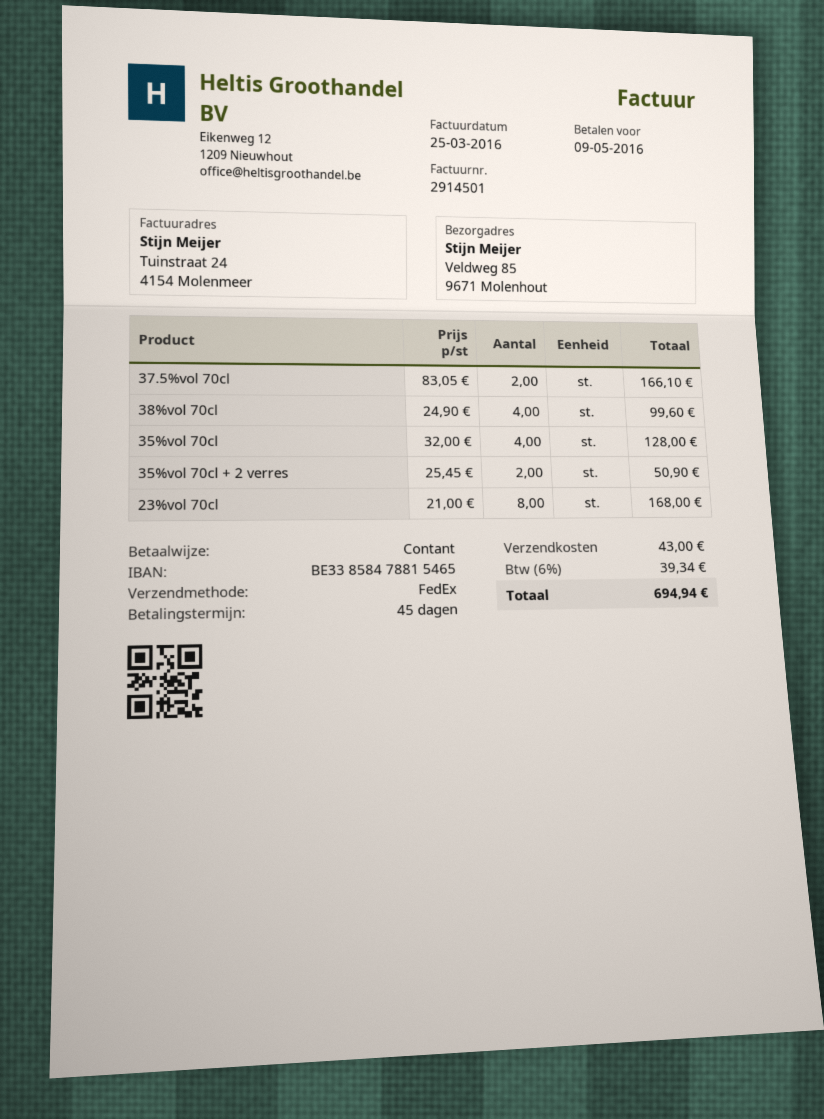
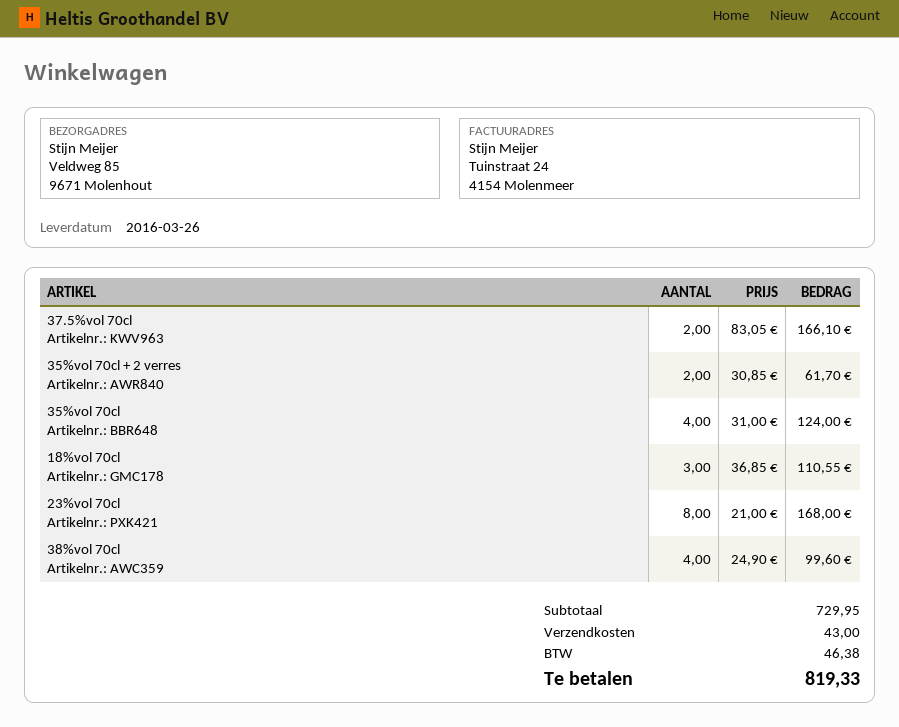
35%vol 70cl: 4 x 32.00 = 128.00 -> 4 x 31.00 = 124.00
35%vol 70cl + 2 verres: 2 x 25.45 = 50.90 -> 2 x 30.85 = 61.70
18%vol 70cl: none -> 3 x 36.85 = 110.55
tax: 39.34 -> 46.38
total: 694.94 -> 819.33

